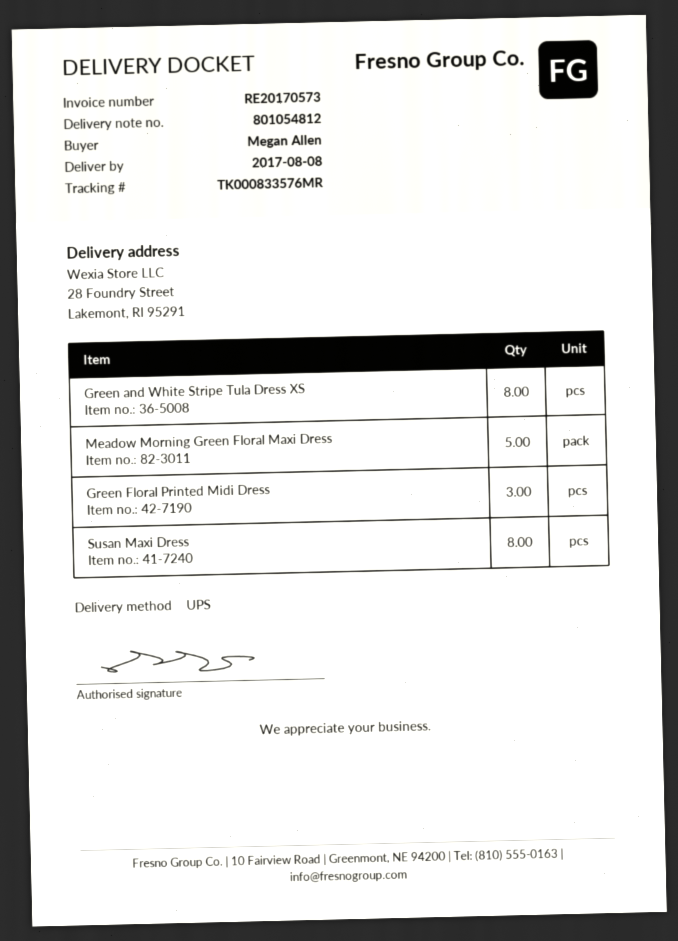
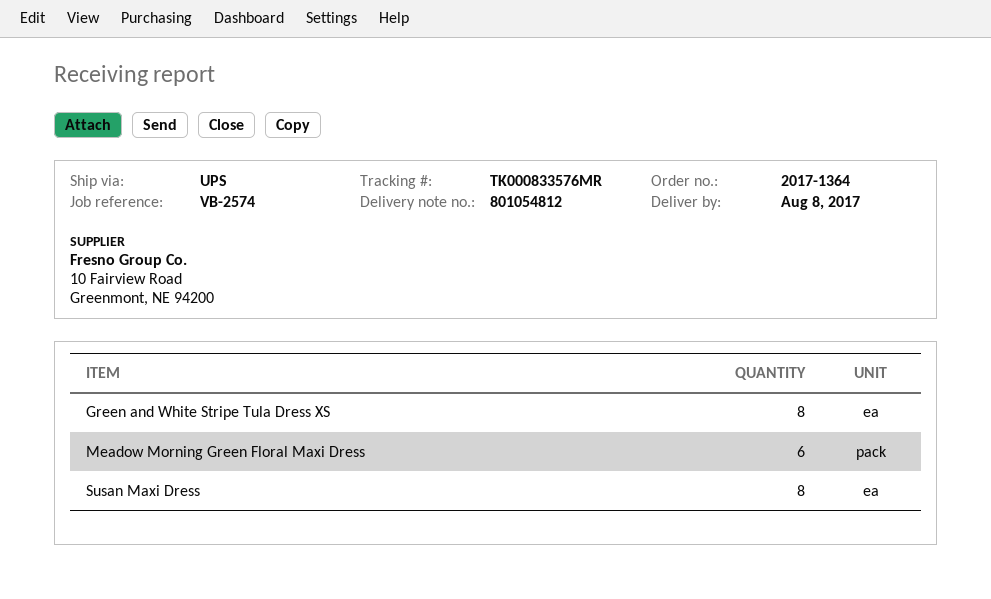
Meadow Morning Green Floral Maxi Dress: 5 -> 6
Green Floral Printed Midi Dress: 3 -> none

